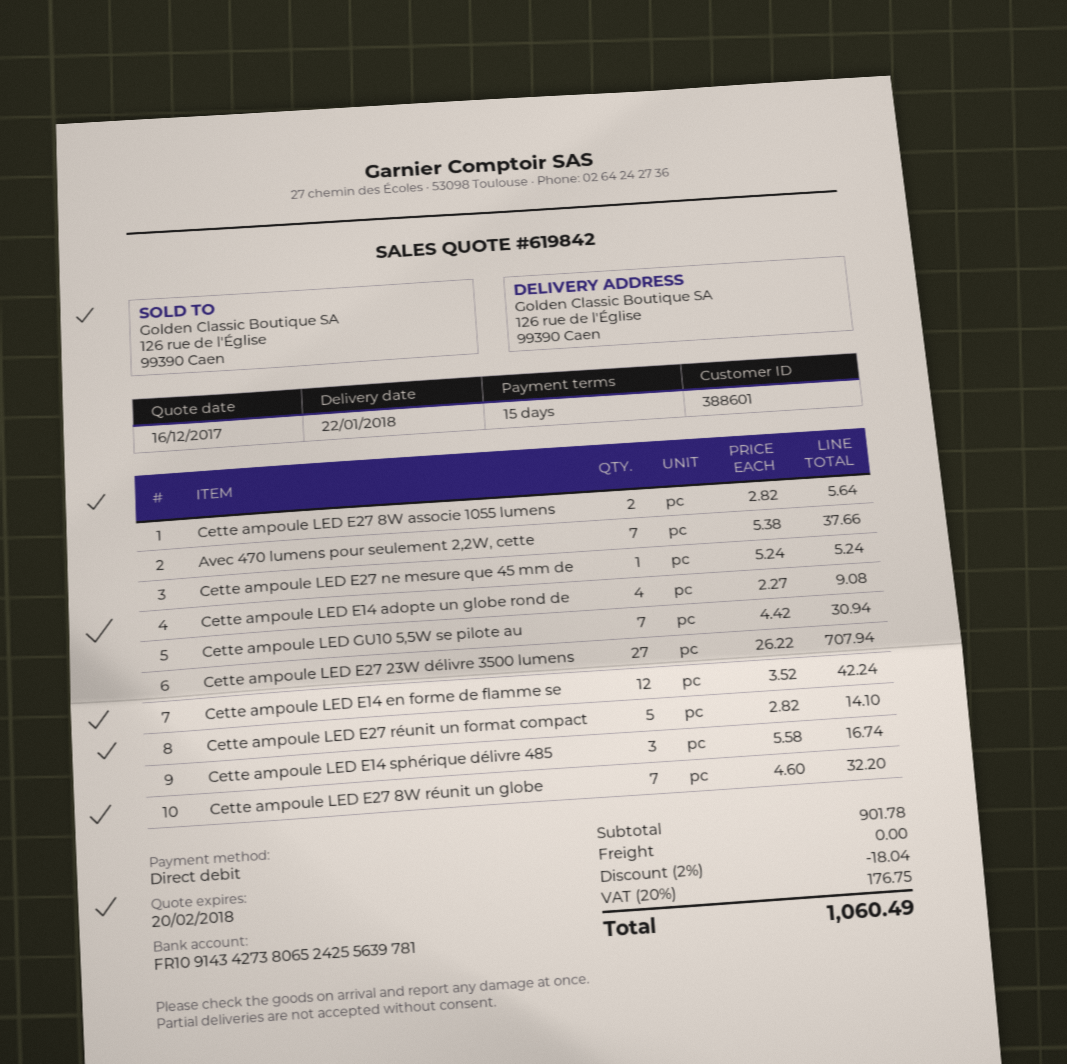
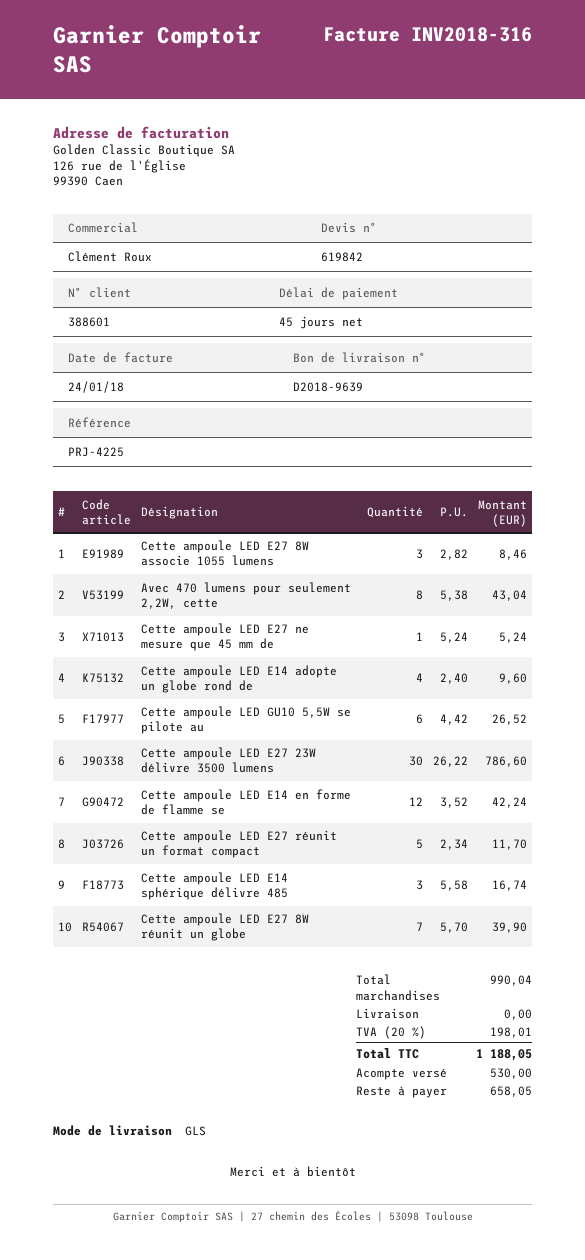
payment terms: 15 days -> 45 days
Cette ampoule LED E27 8W associe 1055 lumens: 2 x 2.82 = 5.64 -> 3 x 2.82 = 8.46
Avec 470 lumens pour seulement 2,2W, cette: 7 x 5.38 = 37.66 -> 8 x 5.38 = 43.04
Cette ampoule LED E14 adopte un globe rond de: 4 x 2.27 = 9.08 -> 4 x 2.40 = 9.60
Cette ampoule LED GU10 5,5W se pilote au: 7 x 4.42 = 30.94 -> 6 x 4.42 = 26.52
Cette ampoule LED E27 23W délivre 3500 lumens: 27 x 26.22 = 707.94 -> 30 x 26.22 = 786.60
Cette ampoule LED E27 réunit un format compact: 5 x 2.82 = 14.10 -> 5 x 2.34 = 11.70
Cette ampoule LED E27 8W réunit un globe: 7 x 4.60 = 32.20 -> 7 x 5.70 = 39.90
subtotal: 901.78 -> 990.04
discount: 2% = 18.04 -> none
tax: 20% = 176.75 -> 20% = 198.01
total: 1060.49 -> 1188.05

